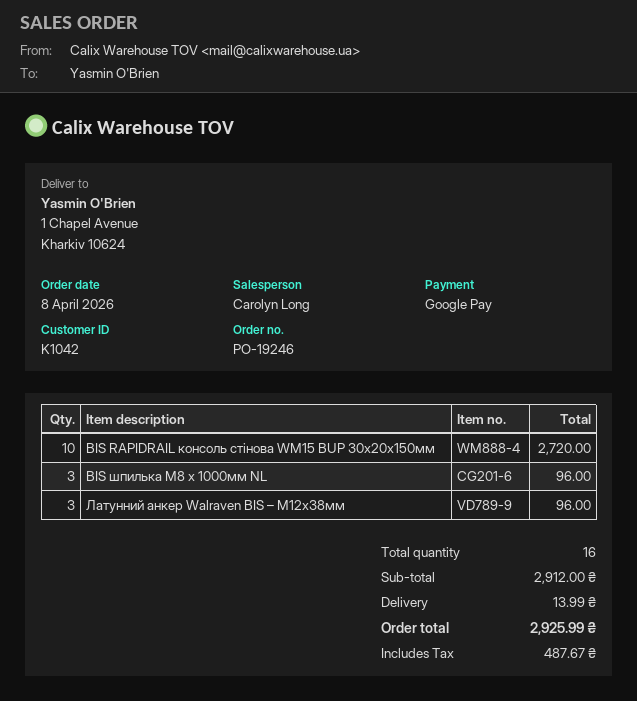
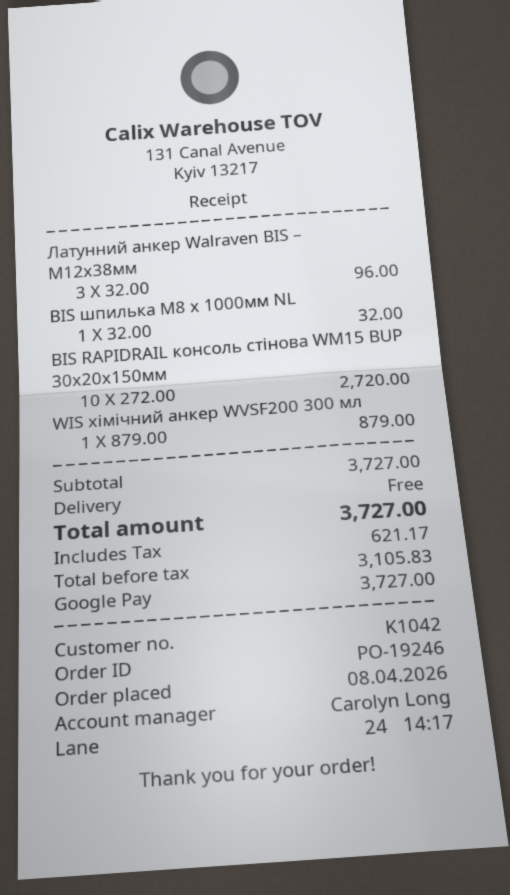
BIS шпилька М8 х 1000мм NL: 3 for 96.00 -> 1 for 32.00
WIS хімічний анкер WVSF200 300 мл: none -> 1 for 879.00
subtotal: 2912.00 -> 3727.00
shipping: 13.99 -> 0.00
tax: 487.67 -> 621.17
total: 2925.99 -> 3727.00

